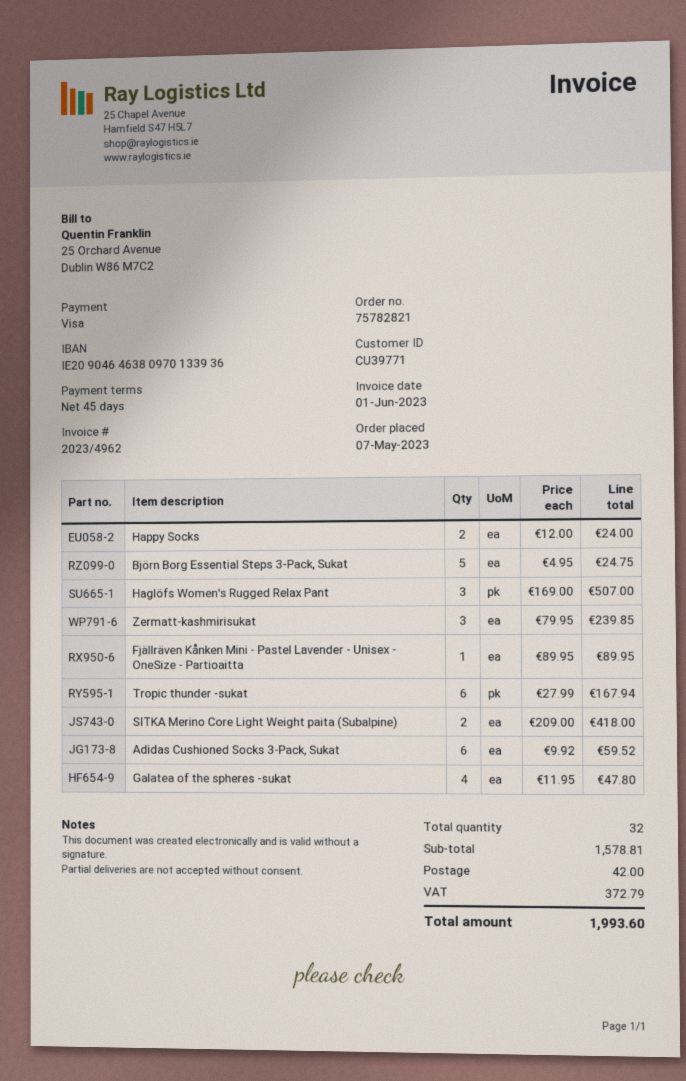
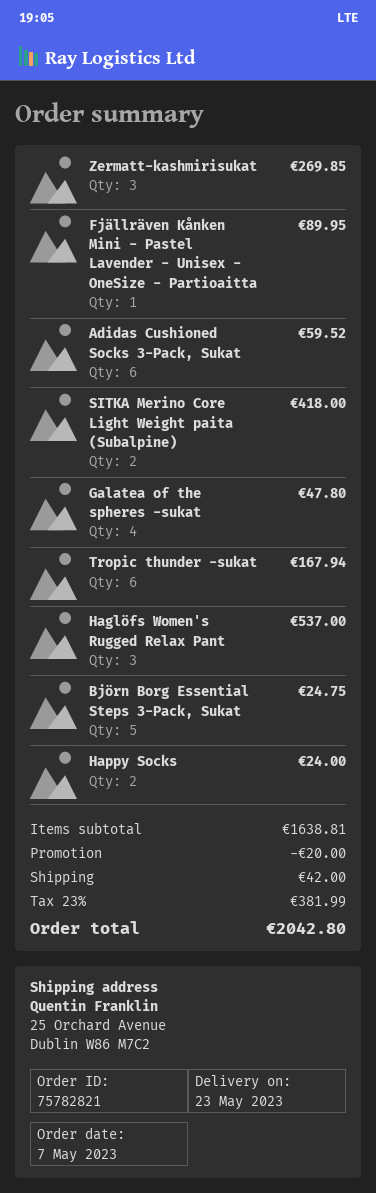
Haglöfs Women's Rugged Relax Pant: 3 for 507.00 -> 3 for 537.00
Zermatt-kashmirisukat: 3 for 239.85 -> 3 for 269.85
subtotal: 1578.81 -> 1638.81
discount: none -> 20.00
tax: 372.79 -> 381.99
total: 1993.60 -> 2042.80

